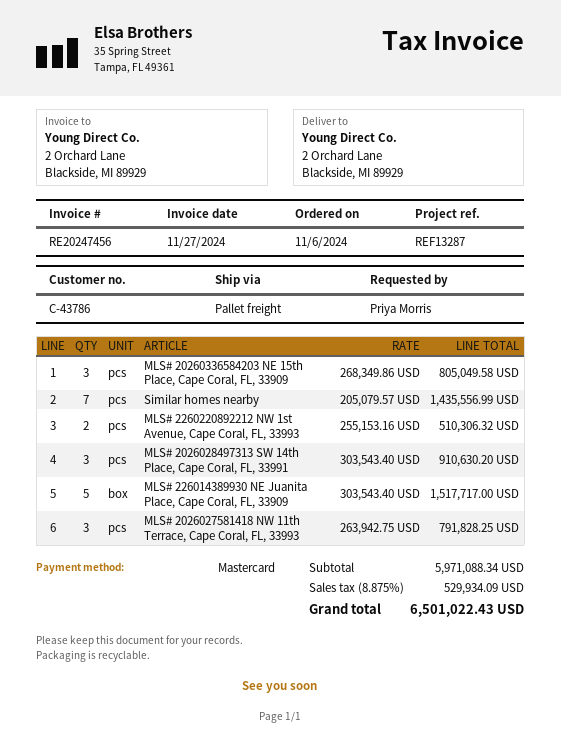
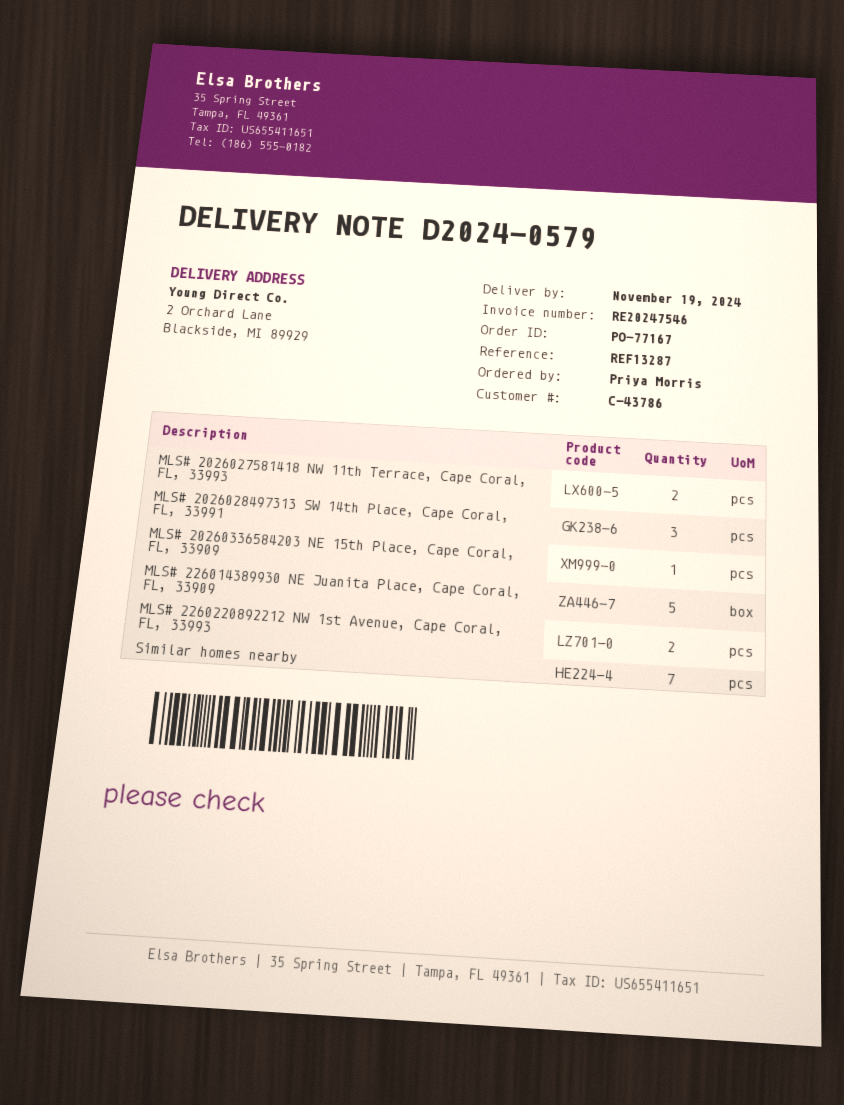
invoice number: RE20247456 -> RE20247546
MLS# 20260336584203 NE 15th Place, Cape Coral, FL, 33909: 3 -> 1
MLS# 2026027581418 NW 11th Terrace, Cape Coral, FL, 33993: 3 -> 2

